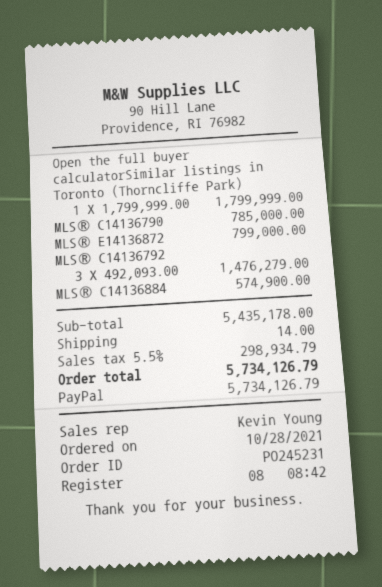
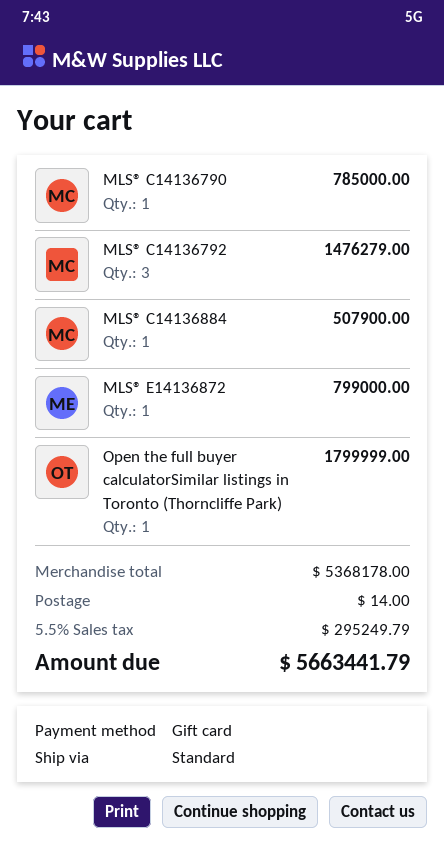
payment method: PayPal -> gift card
MLS® C14136884: 1 for 574900.00 -> 1 for 507900.00
subtotal: 5435178.00 -> 5368178.00
tax: 5.5% = 298934.79 -> 5.5% = 295249.79
total: 5734126.79 -> 5663441.79

